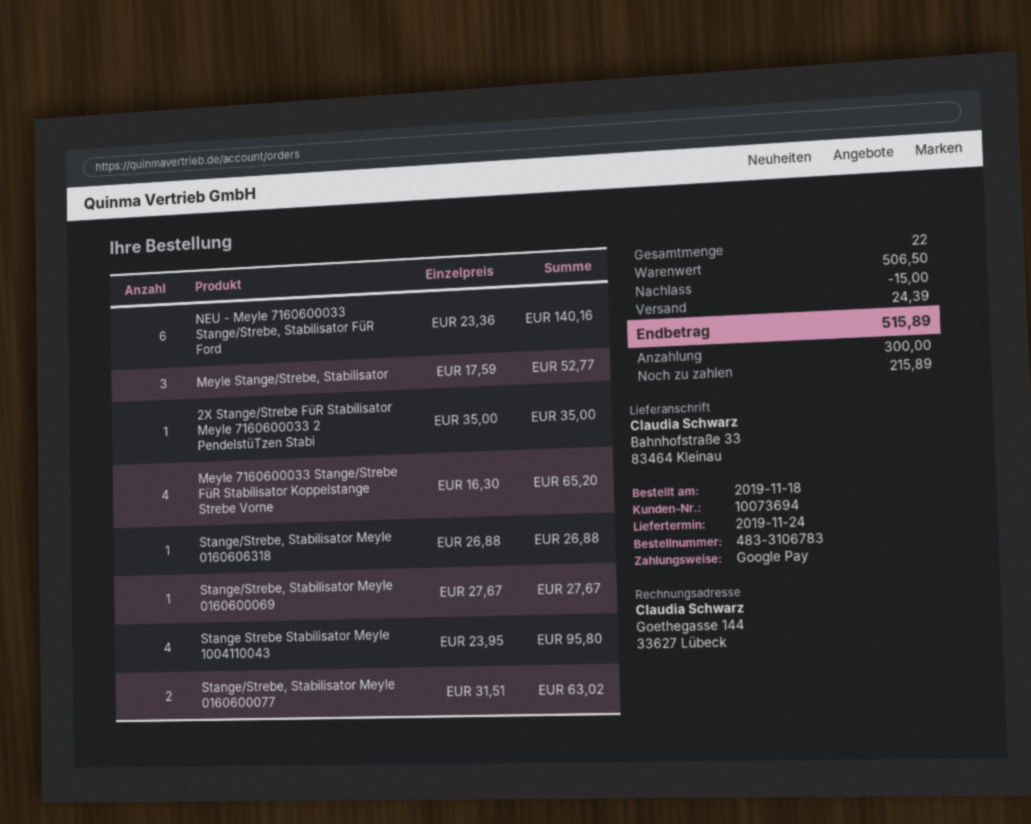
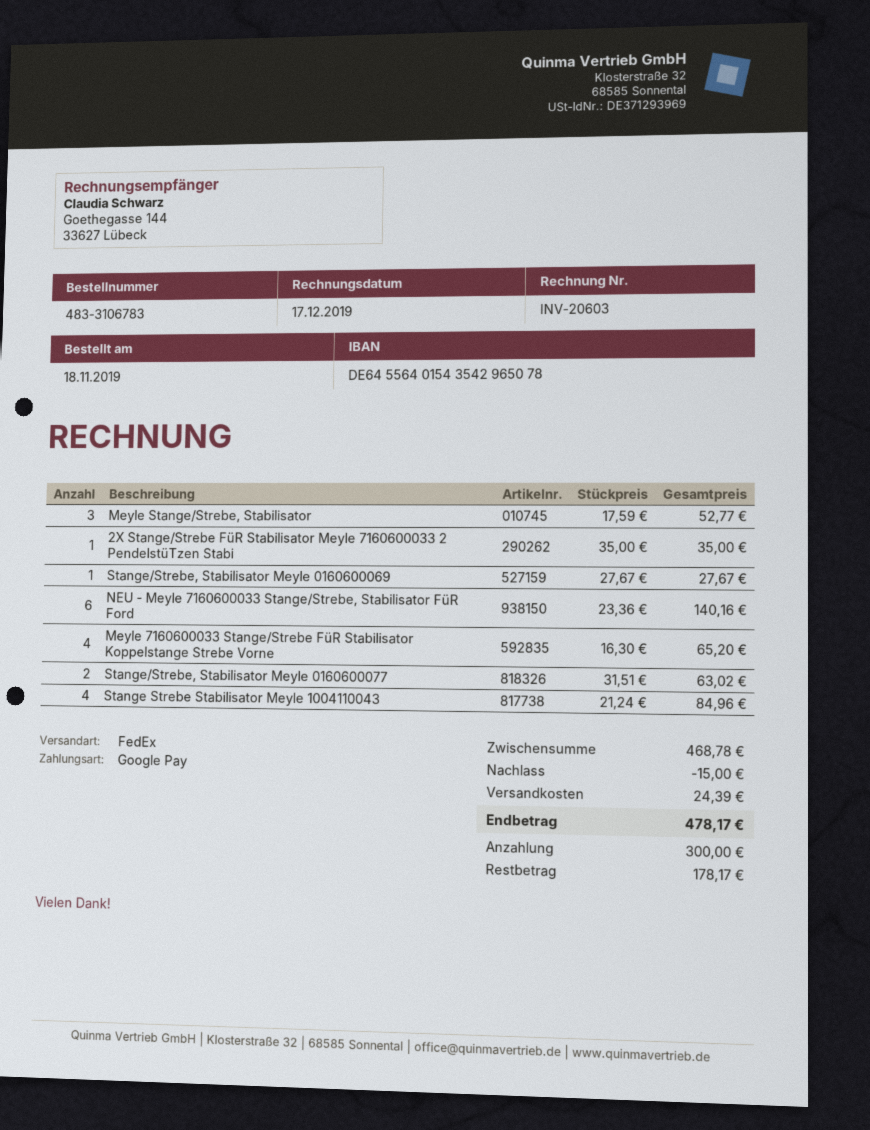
Stange/Strebe, Stabilisator Meyle 0160606318: 1 x 26.88 = 26.88 -> none
Stange Strebe Stabilisator Meyle 1004110043: 4 x 23.95 = 95.80 -> 4 x 21.24 = 84.96
subtotal: 506.50 -> 468.78
total: 515.89 -> 478.17
balance: 215.89 -> 178.17

